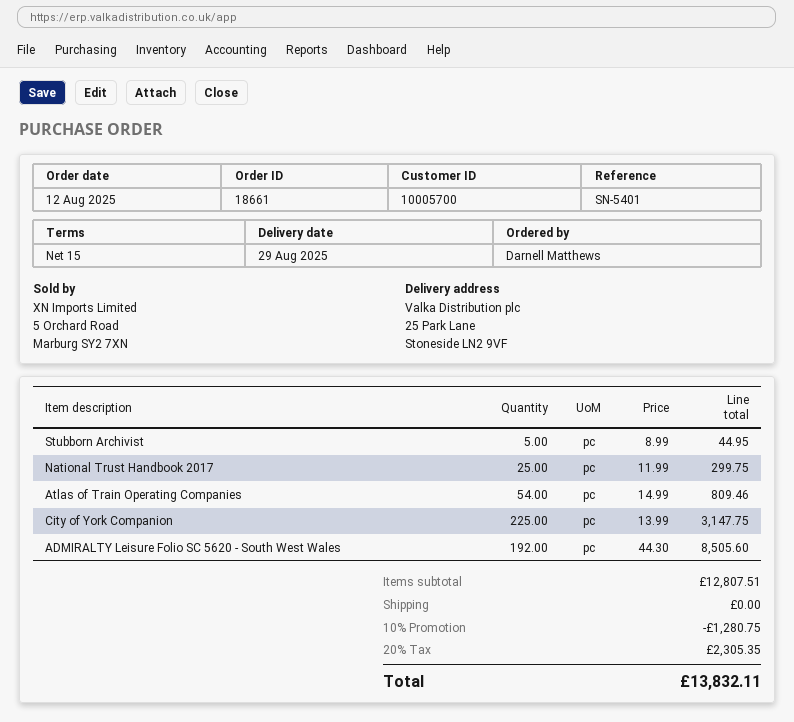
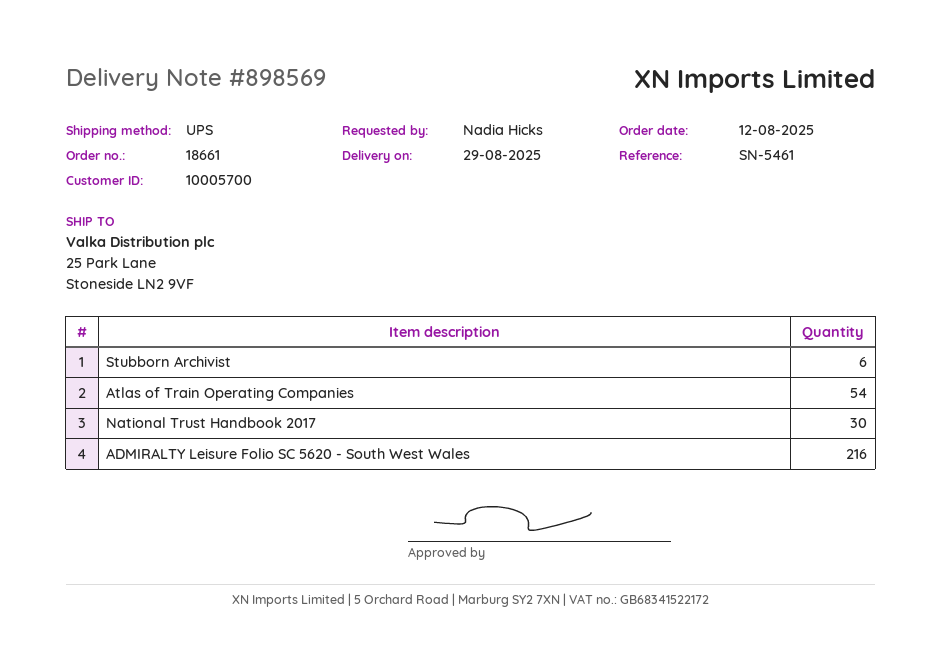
reference: SN-5401 -> SN-5461
ordered by: Darnell Matthews -> Nadia Hicks
Stubborn Archivist: 5 -> 6
National Trust Handbook 2017: 25 -> 30
City of York Companion: 225 -> none
ADMIRALTY Leisure Folio SC 5620 - South West Wales: 192 -> 216

